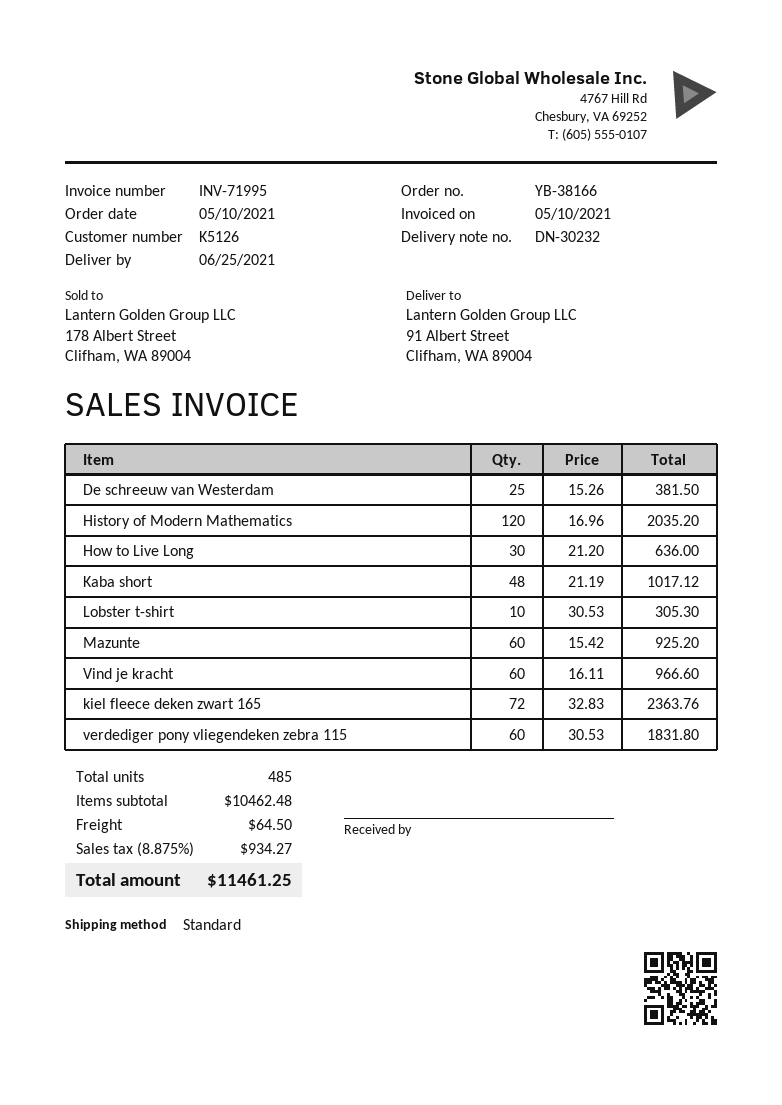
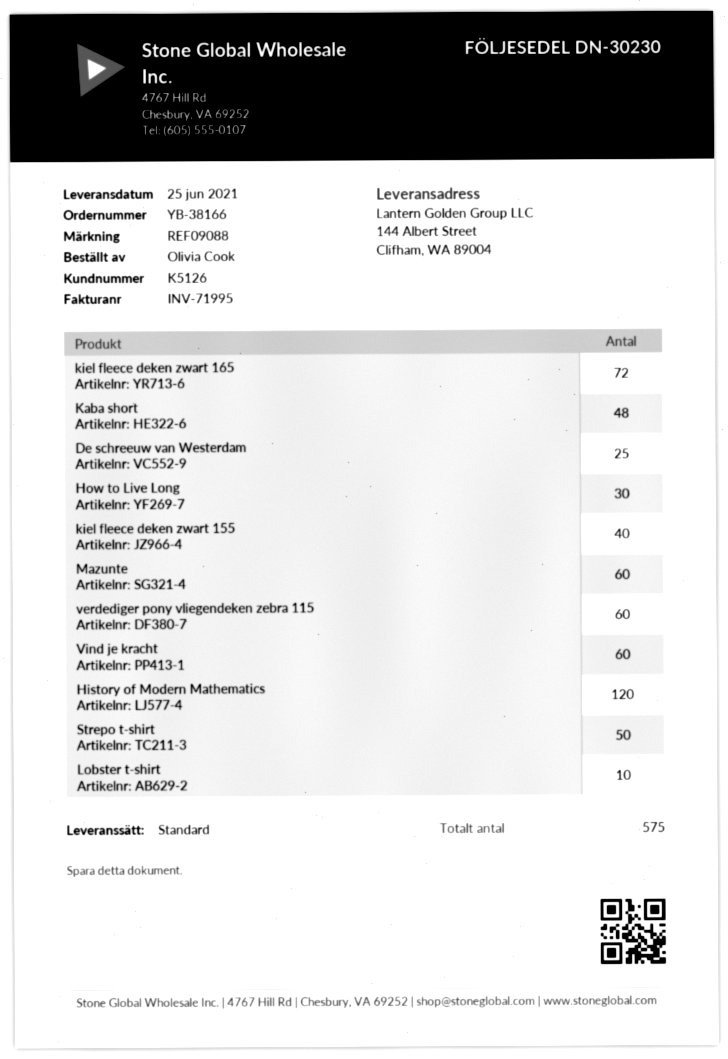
delivery note number: DN-30232 -> DN-30230
ship to: 91 Albert Street, Clifham, WA 89004 -> 144 Albert Street, Clifham, WA 89004
kiel fleece deken zwart 155: none -> 40
Strepo t-shirt: none -> 50
total quantity: 485 -> 575

